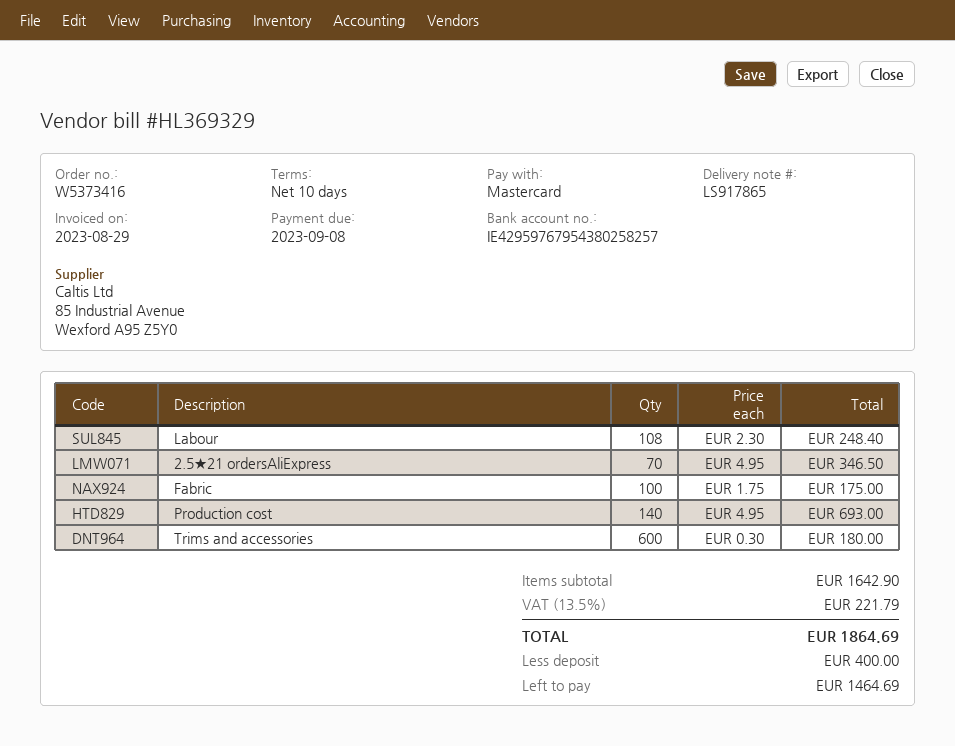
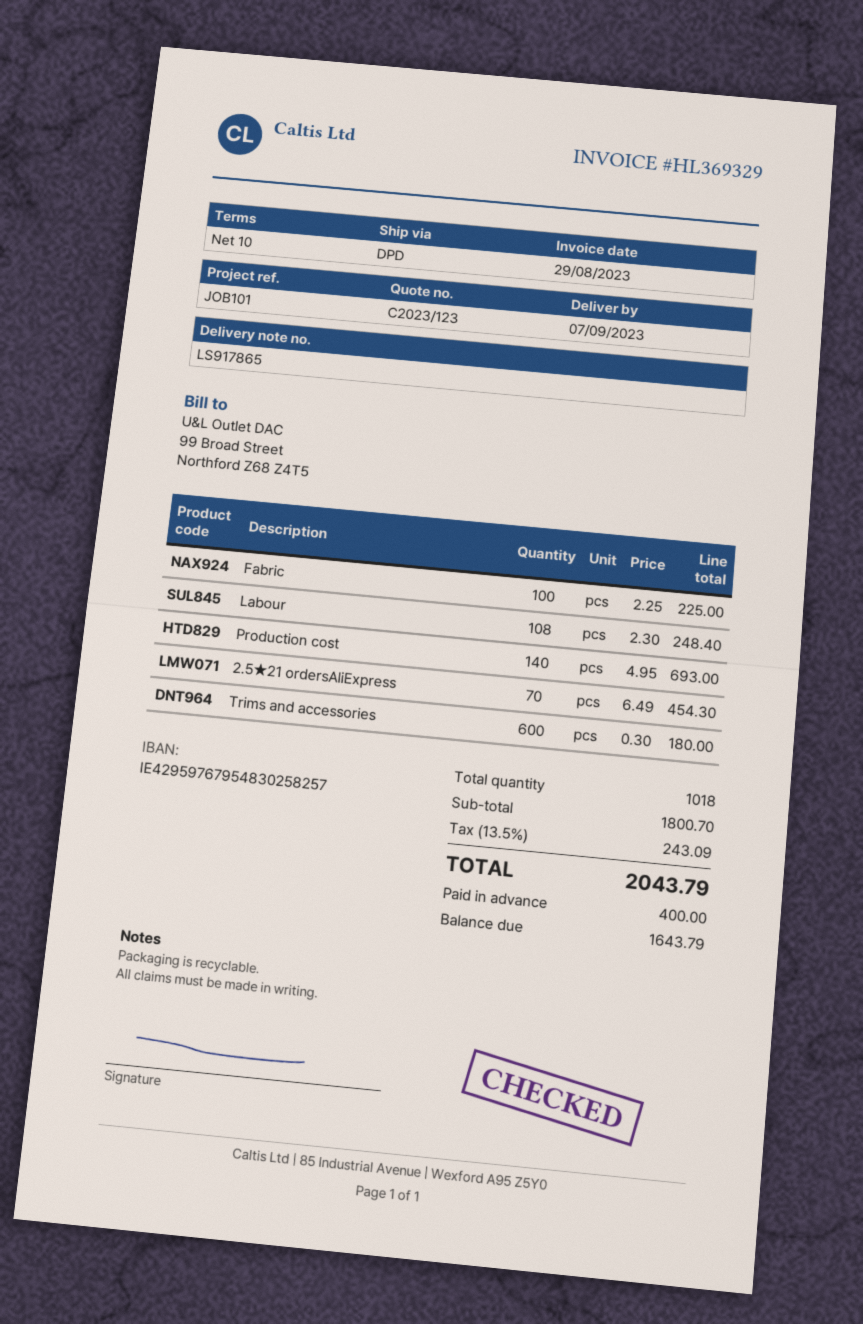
bank account: IE42959767954380258257 -> IE42959767954830258257
2.5★21 ordersAliExpress: 70 x 4.95 = 346.50 -> 70 x 6.49 = 454.30
Fabric: 100 x 1.75 = 175.00 -> 100 x 2.25 = 225.00
subtotal: 1642.90 -> 1800.70
tax: 13.5% = 221.79 -> 13.5% = 243.09
total: 1864.69 -> 2043.79
balance: 1464.69 -> 1643.79

